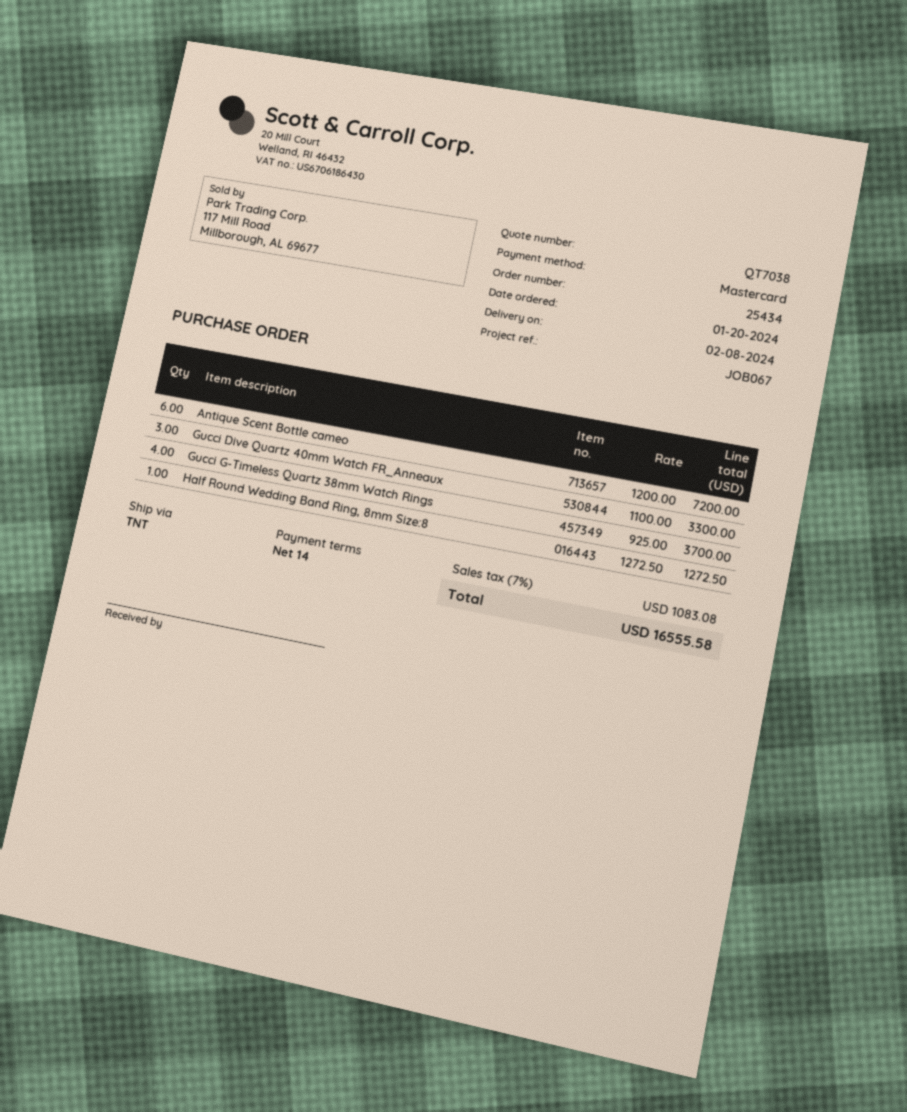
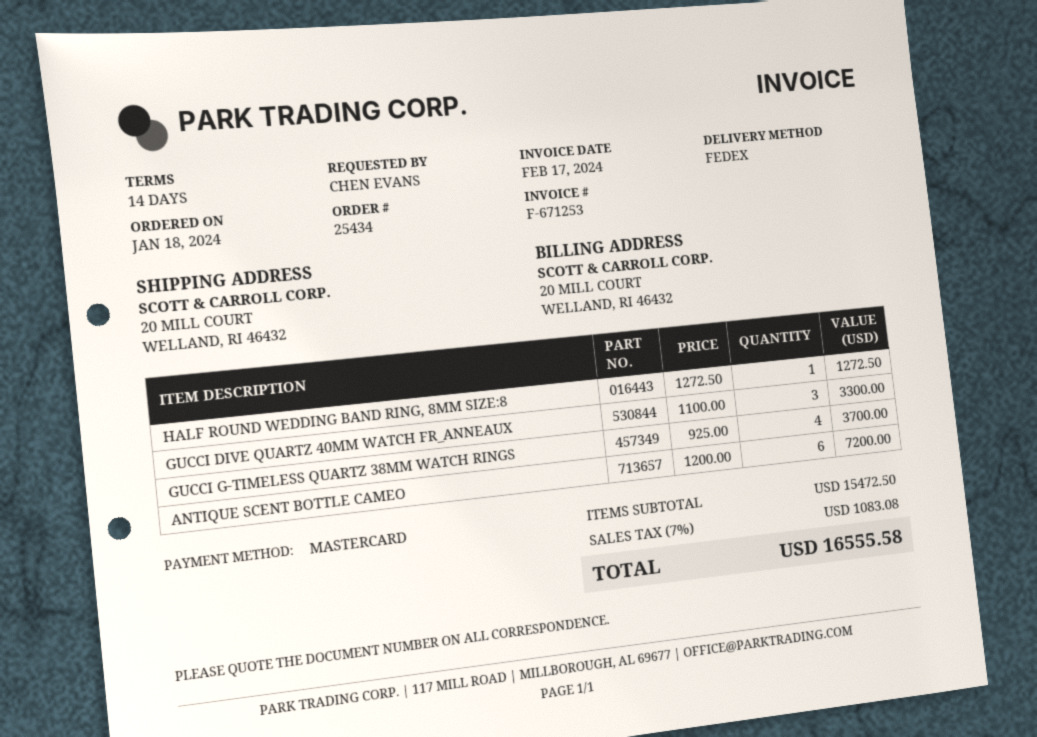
order date: 2024-01-20 -> 2024-01-18
shipping method: TNT -> FedEx

